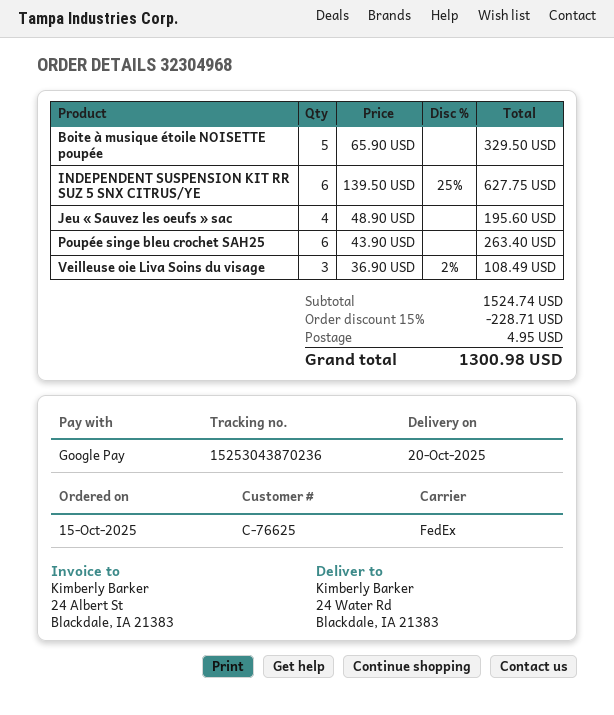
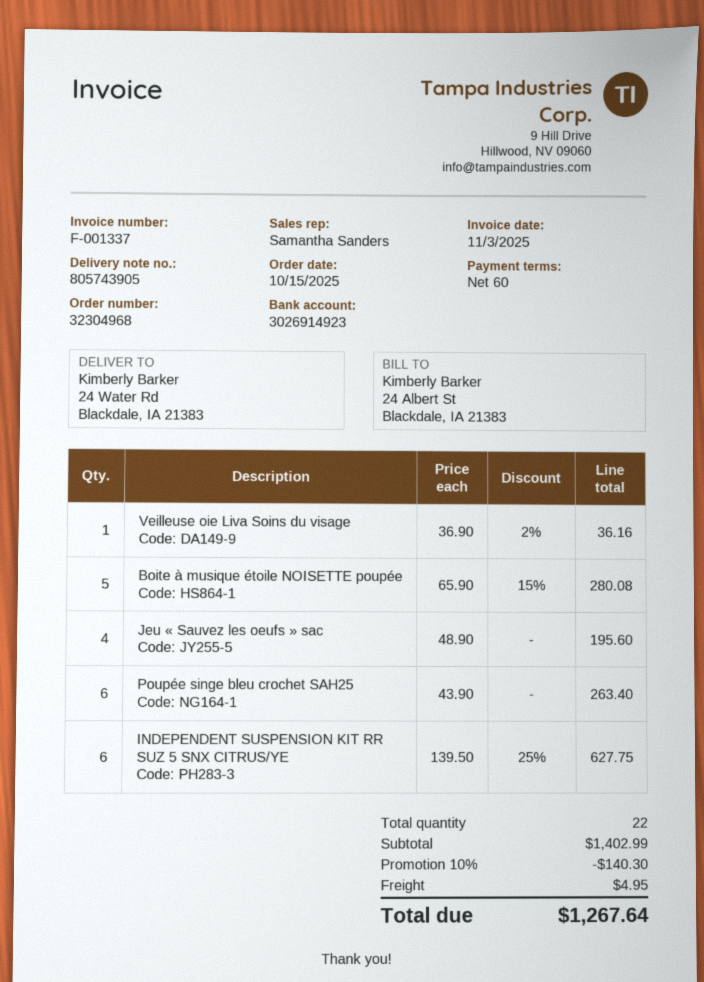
Boite à musique étoile NOISETTE poupée: 5 x 65.90 = 329.50 -> 5 x 65.90 - 15% = 280.08
Veilleuse oie Liva Soins du visage: 3 x 36.90 - 2% = 108.49 -> 1 x 36.90 - 2% = 36.16
subtotal: 1524.74 -> 1402.99
discount: 15% = 228.71 -> 10% = 140.30
total: 1300.98 -> 1267.64

